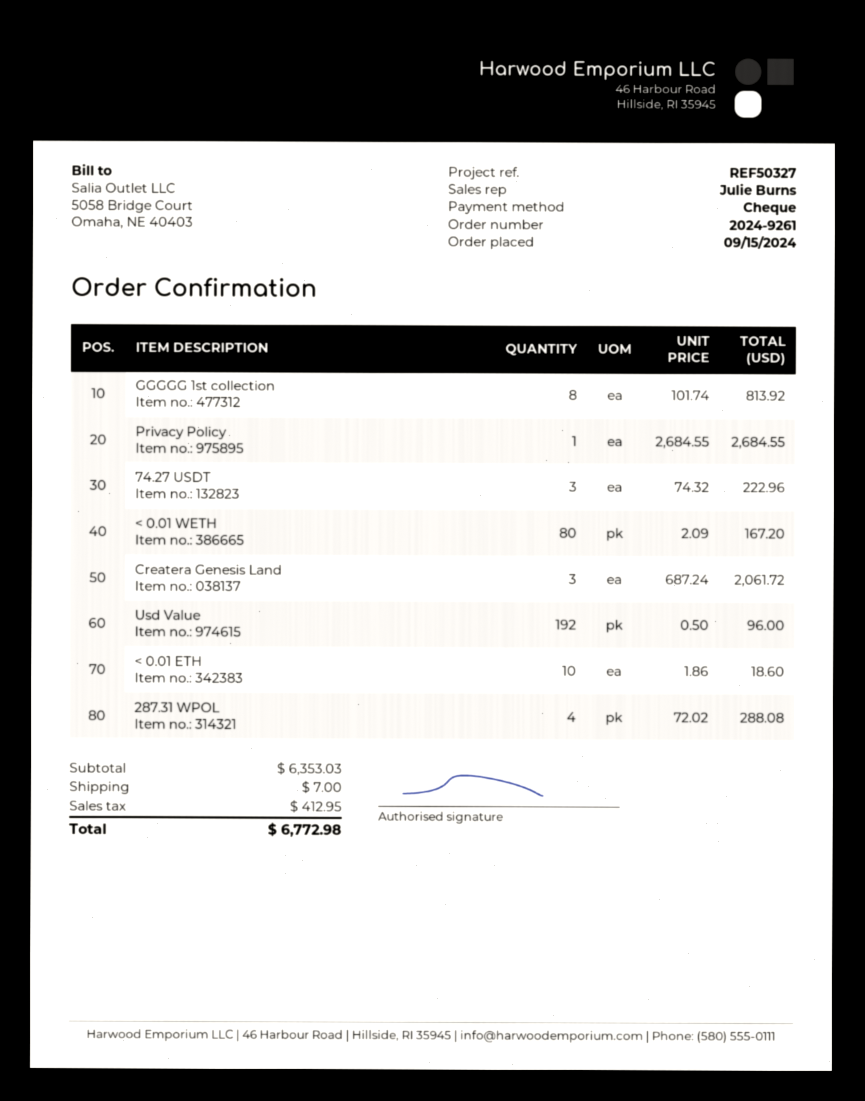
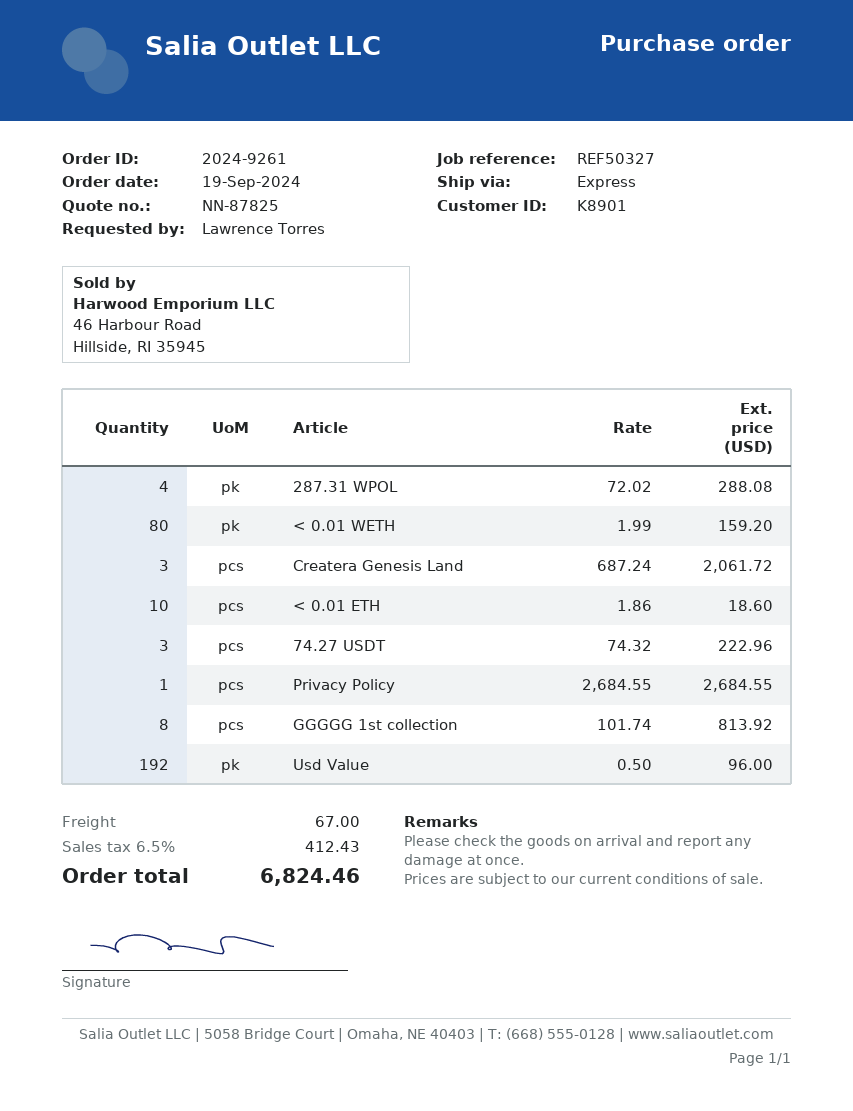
order date: 2024-09-15 -> 2024-09-19
< 0.01 WETH: 80 x 2.09 = 167.20 -> 80 x 1.99 = 159.20
shipping: 7.00 -> 67.00
tax: 412.95 -> 412.43
total: 6772.98 -> 6824.46

